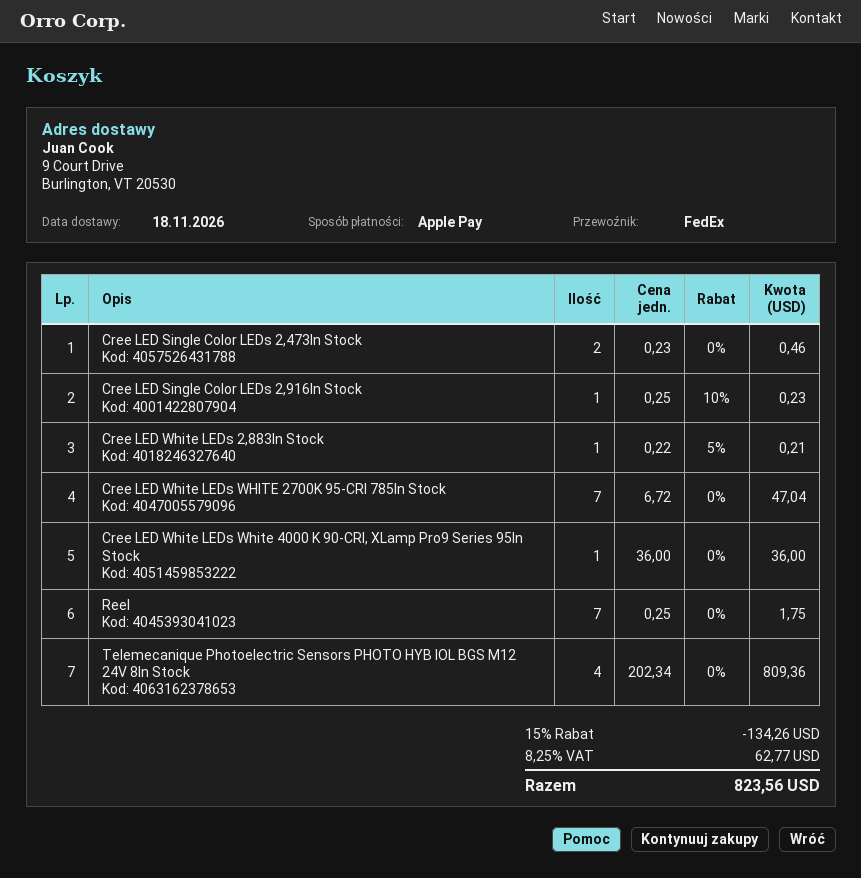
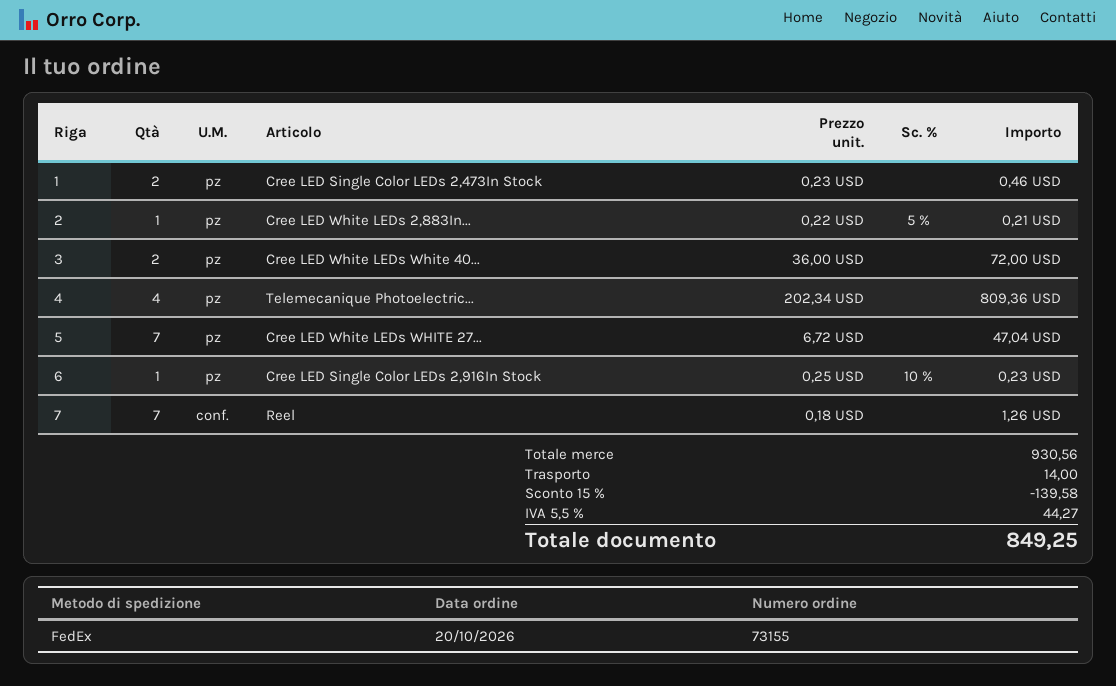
Cree LED White LEDs White 4000 K 90-CRI, XLamp Pro9 Series 95In Stock: 1 x 36.00 = 36.00 -> 2 x 36.00 = 72.00
Reel: 7 x 0.25 = 1.75 -> 7 x 0.18 = 1.26
discount: 15% = 134.26 -> 15% = 139.58
shipping: none -> 14.00
tax: 8.25% = 62.77 -> 5.5% = 44.27
total: 823.56 -> 849.25

